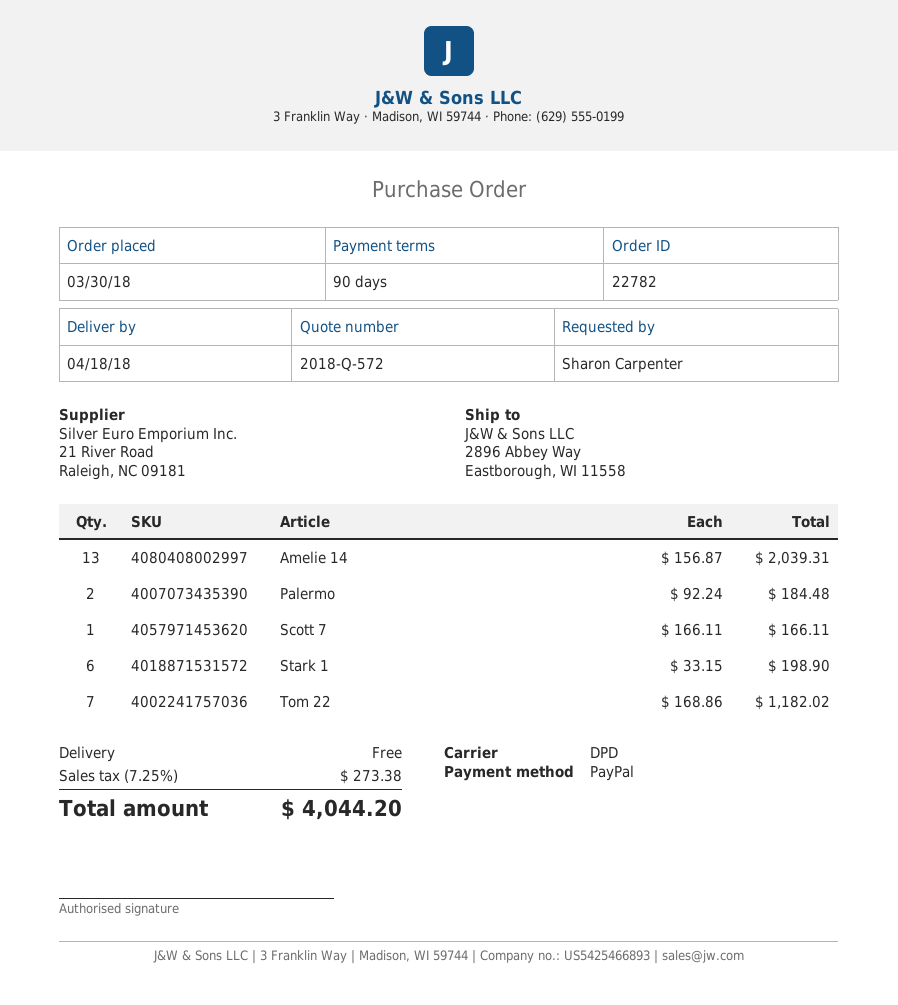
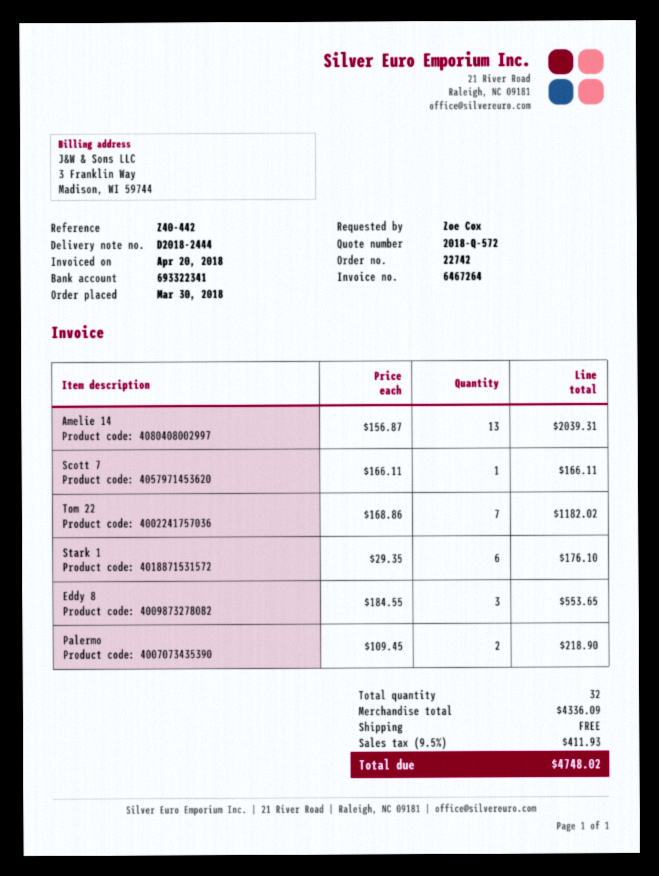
order number: 22782 -> 22742
ordered by: Sharon Carpenter -> Zoe Cox
Palermo: 2 x 92.24 = 184.48 -> 2 x 109.45 = 218.90
Stark 1: 6 x 33.15 = 198.90 -> 6 x 29.35 = 176.10
Eddy 8: none -> 3 x 184.55 = 553.65
tax: 7.25% = 273.38 -> 9.5% = 411.93
total: 4044.20 -> 4748.02

